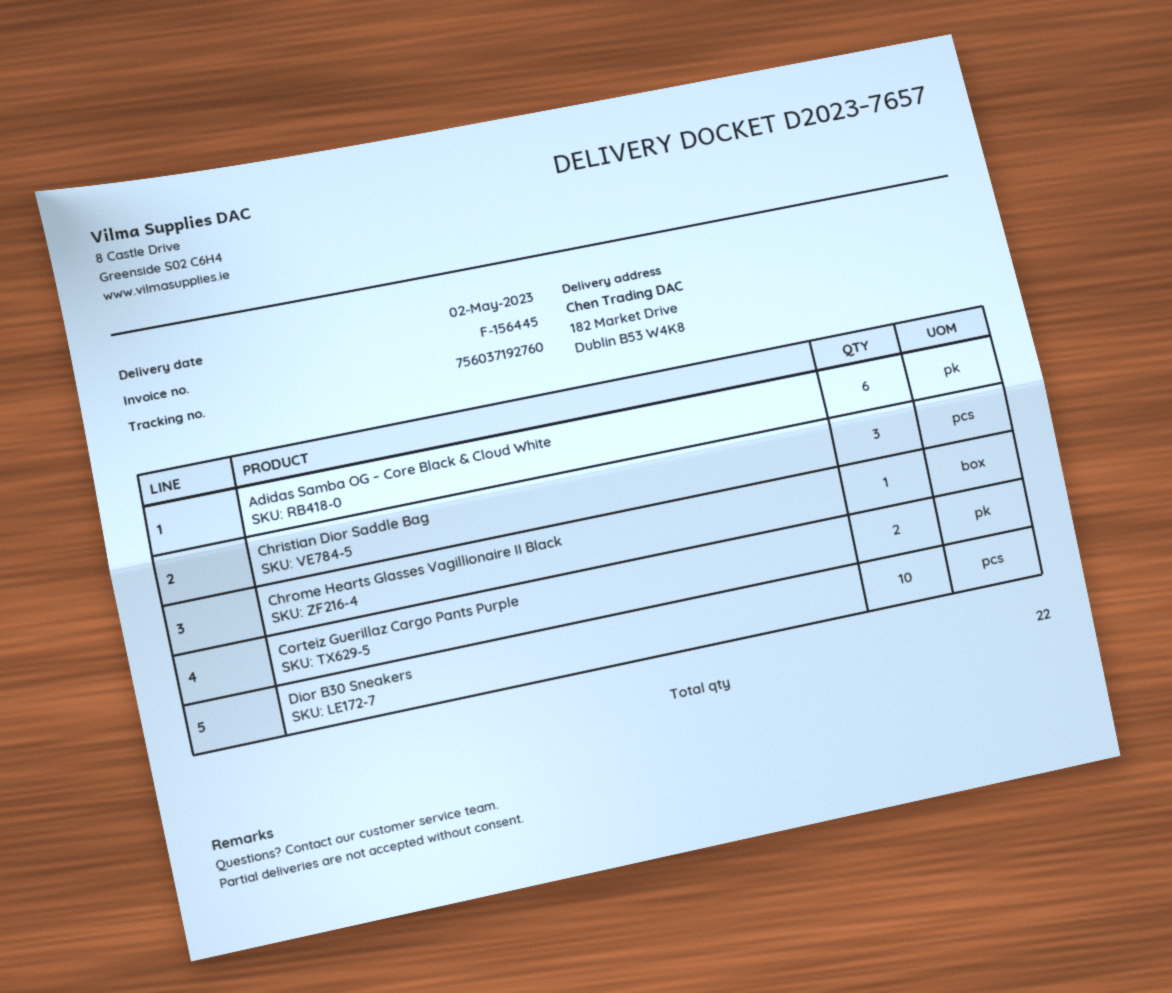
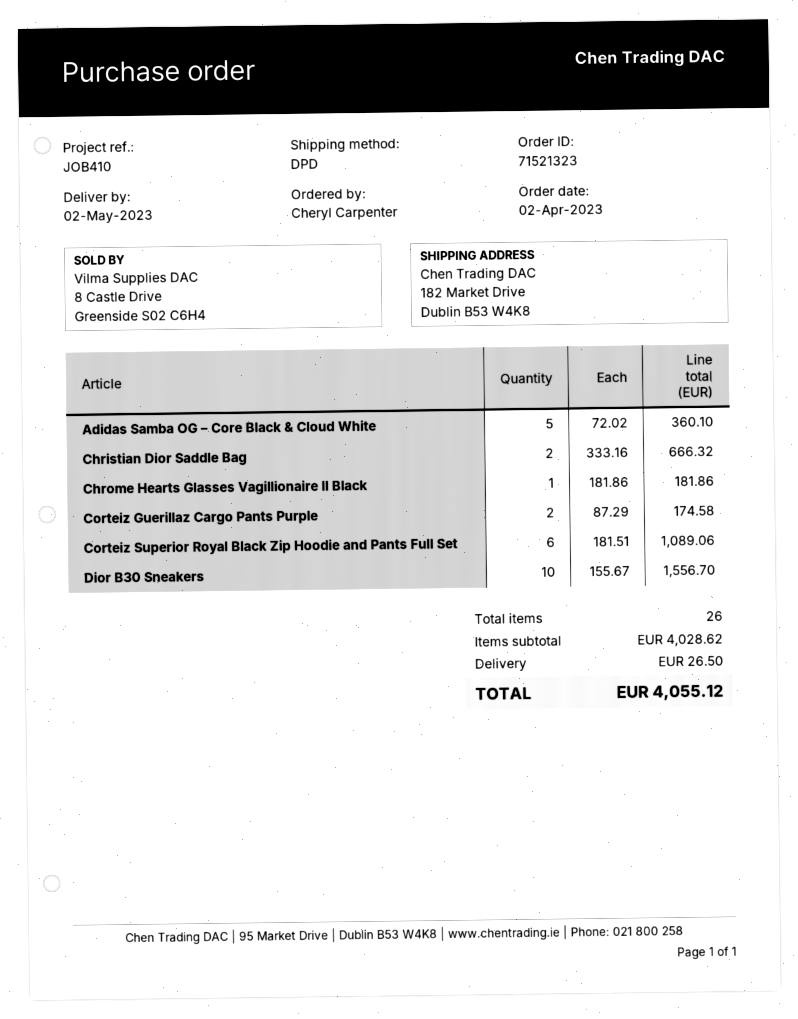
Adidas Samba OG – Core Black & Cloud White: 6 -> 5
Christian Dior Saddle Bag: 3 -> 2
Corteiz Superior Royal Black Zip Hoodie and Pants Full Set: none -> 6
total quantity: 22 -> 26

